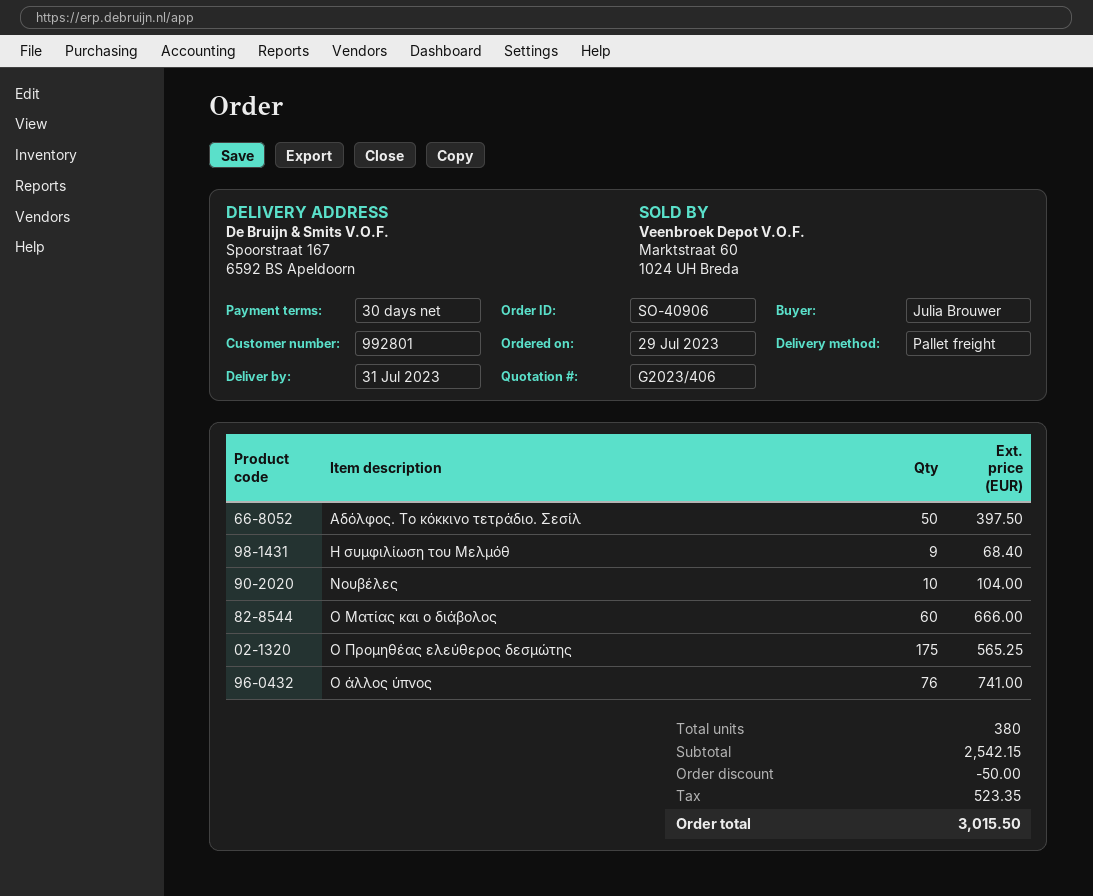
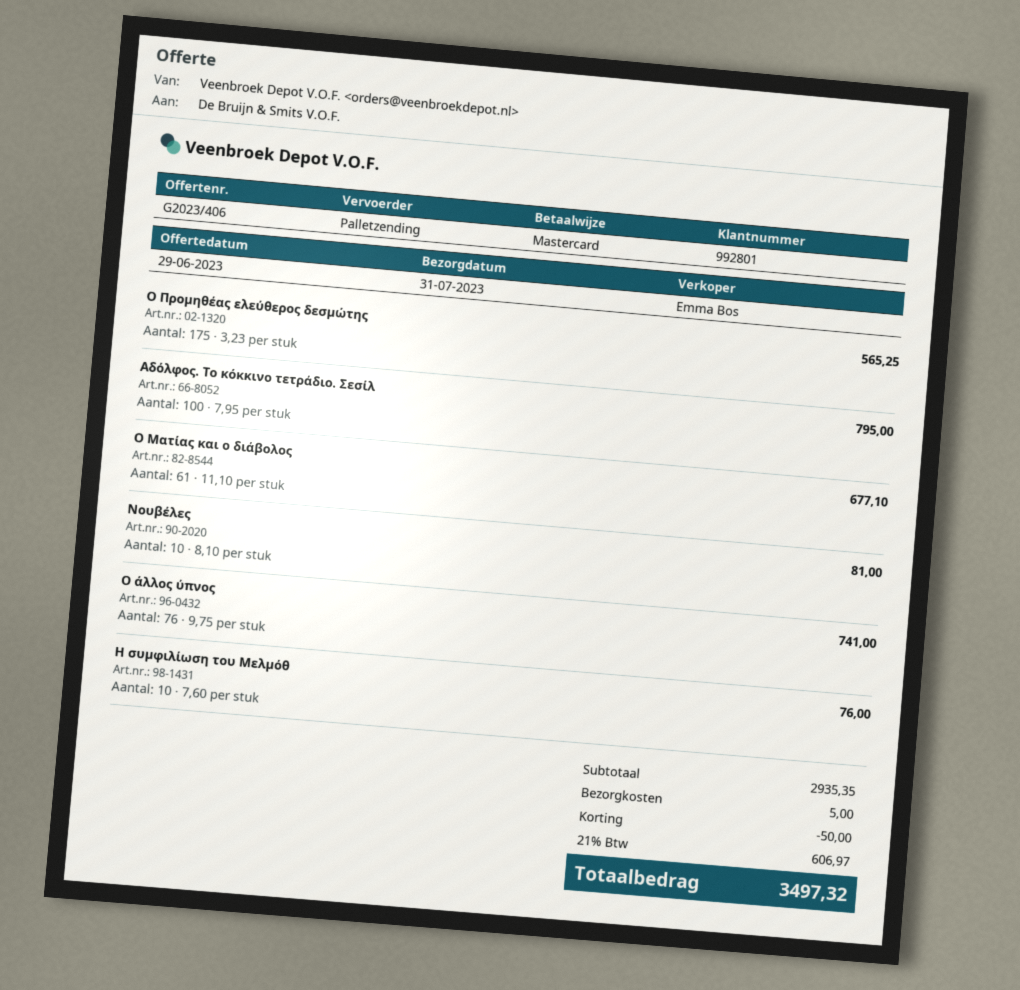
Αδόλφος. Το κόκκινο τετράδιο. Σεσίλ: 50 for 397.50 -> 100 for 795.00
Η συμφιλίωση του Μελμόθ: 9 for 68.40 -> 10 for 76.00
Νουβέλες: 10 for 104.00 -> 10 for 81.00
Ο Ματίας και ο διάβολος: 60 for 666.00 -> 61 for 677.10
subtotal: 2542.15 -> 2935.35
shipping: none -> 5.00
tax: 523.35 -> 606.97
total: 3015.50 -> 3497.32

